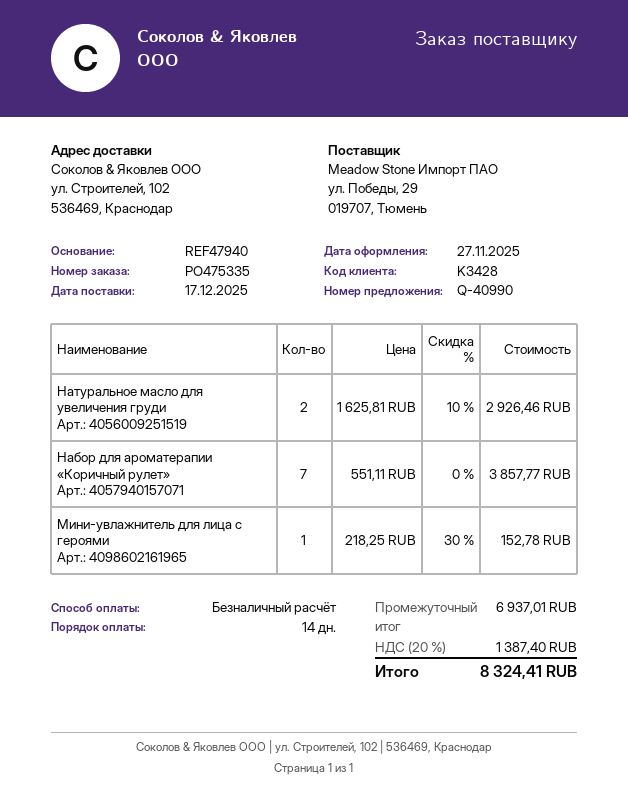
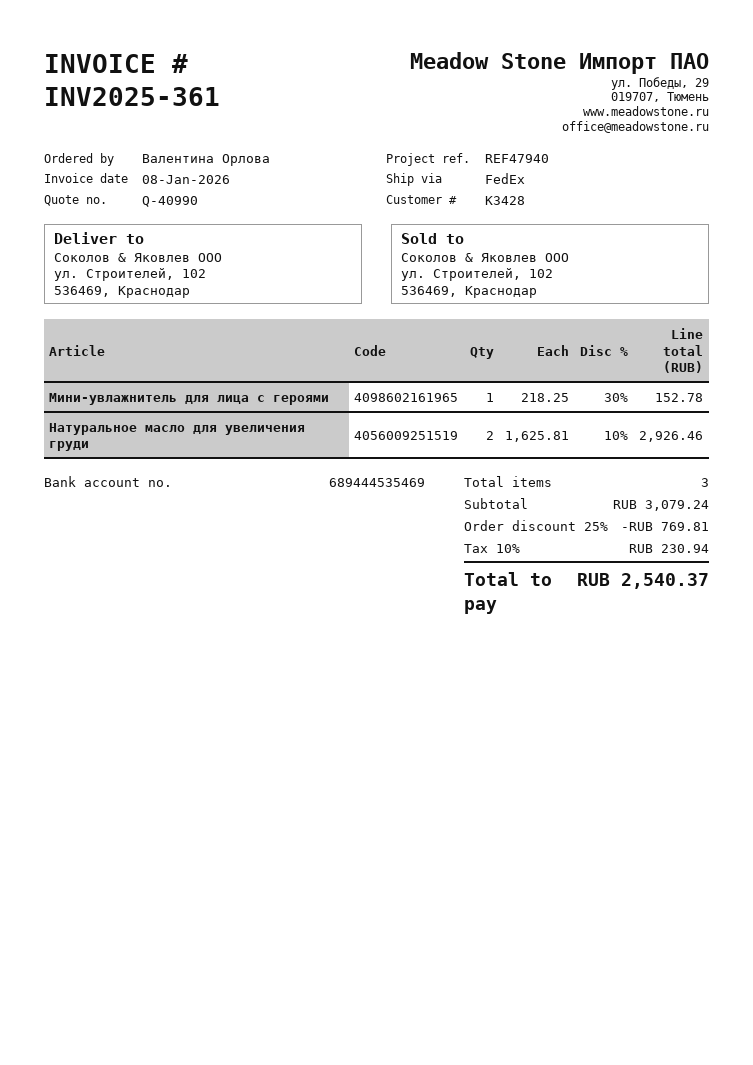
Набор для ароматерапии «Коричный рулет»: 7 x 551.11 = 3857.77 -> none
subtotal: 6937.01 -> 3079.24
discount: none -> 25% = 769.81
tax: 20% = 1387.40 -> 10% = 230.94
total: 8324.41 -> 2540.37

